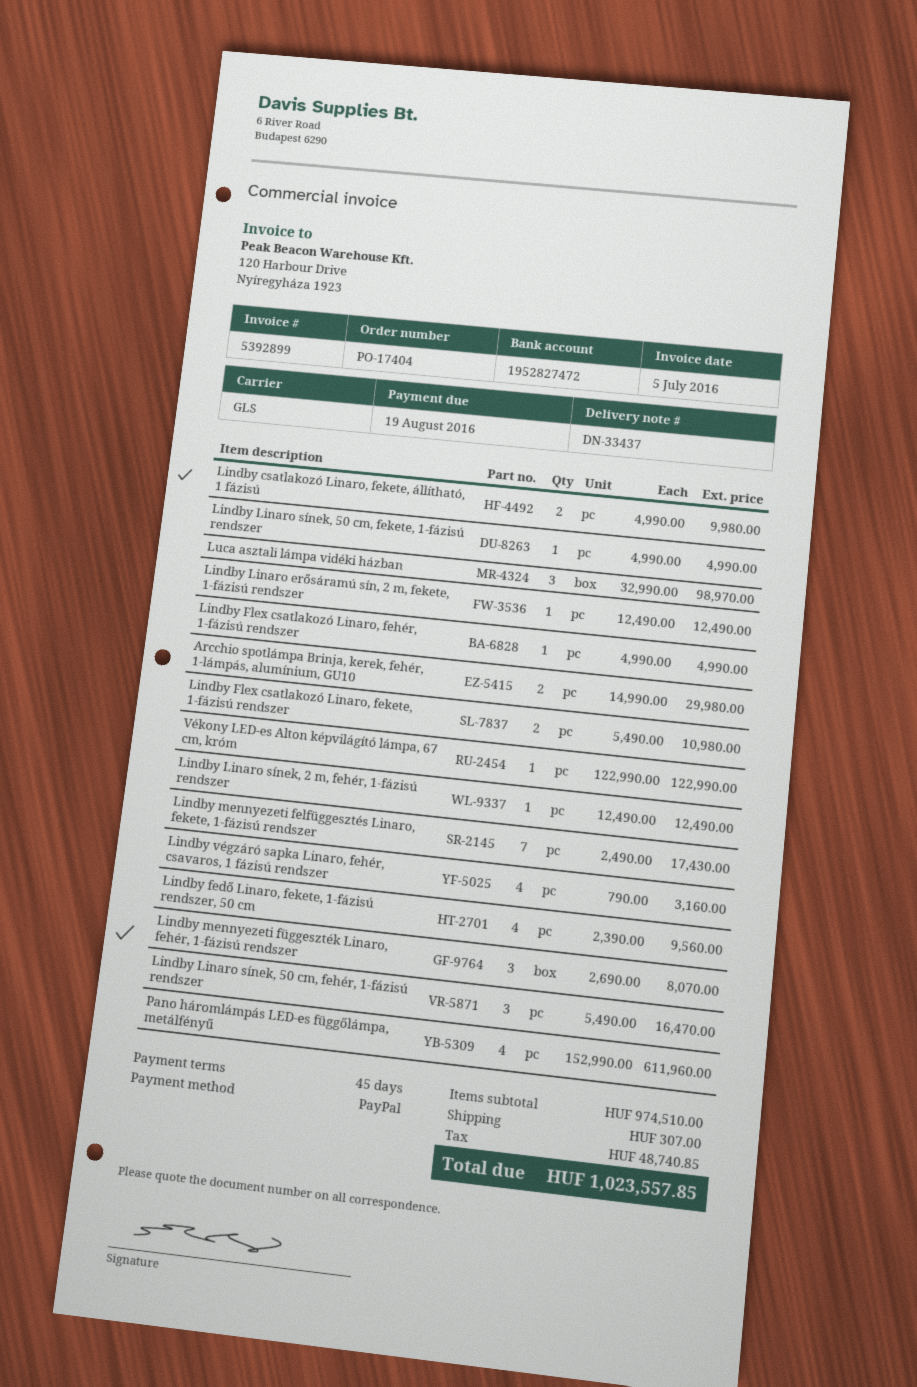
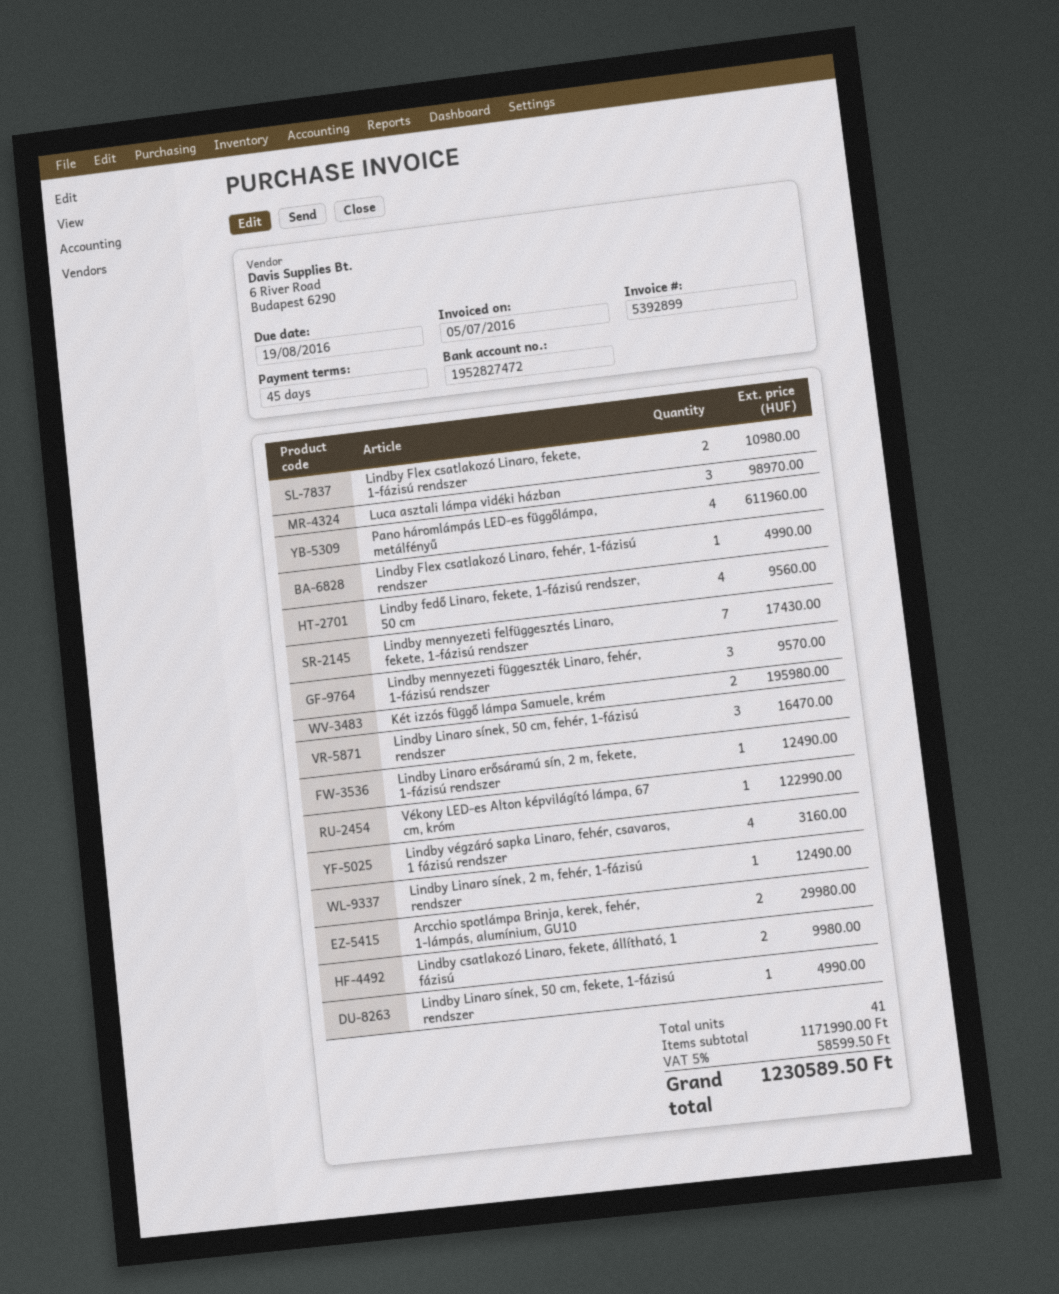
Lindby mennyezeti függeszték Linaro, fehér, 1-fázisú rendszer: 3 for 8070.00 -> 3 for 9570.00
Két izzós függő lámpa Samuele, krém: none -> 2 for 195980.00
subtotal: 974510.00 -> 1171990.00
shipping: 307.00 -> none
tax: 48740.85 -> 58599.50
total: 1023557.85 -> 1230589.50

